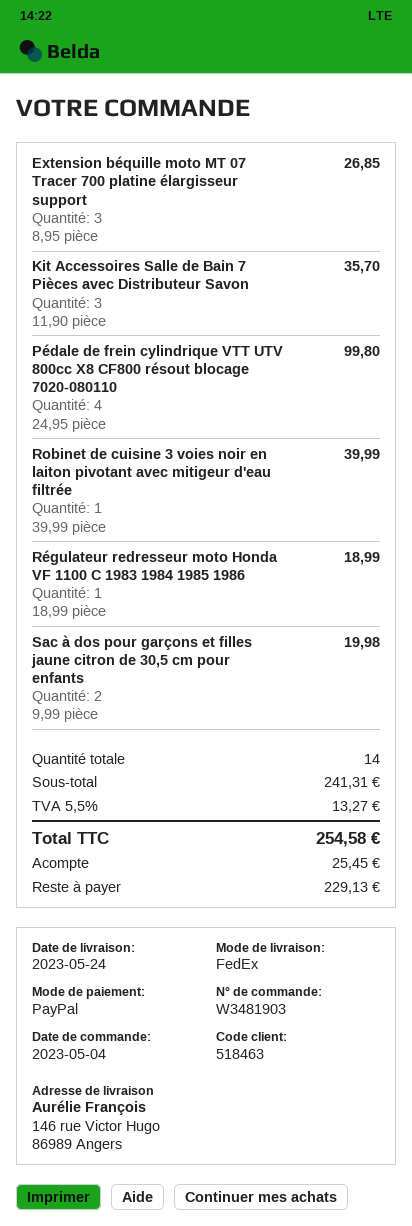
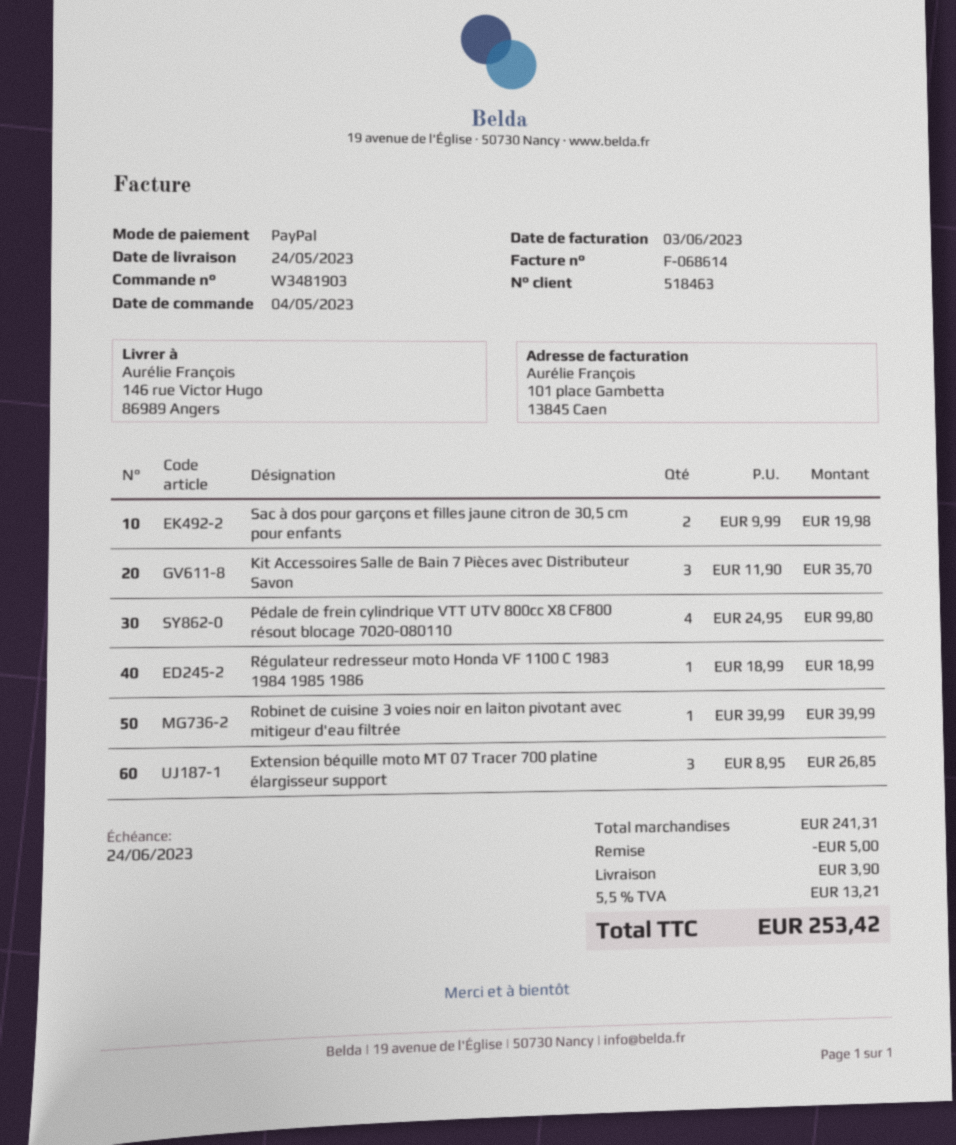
discount: none -> 5.00
shipping: none -> 3.90
tax: 5.5% = 13.27 -> 5.5% = 13.21
total: 254.58 -> 253.42

